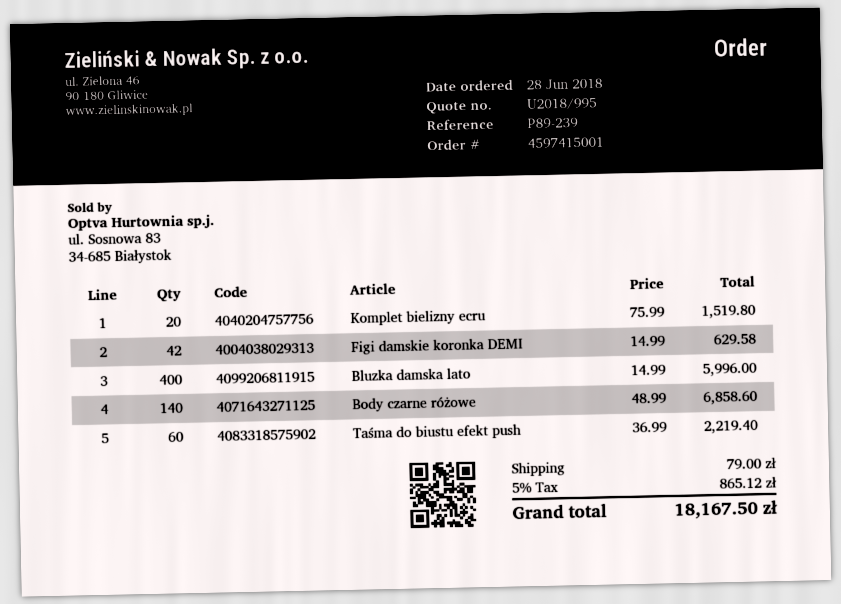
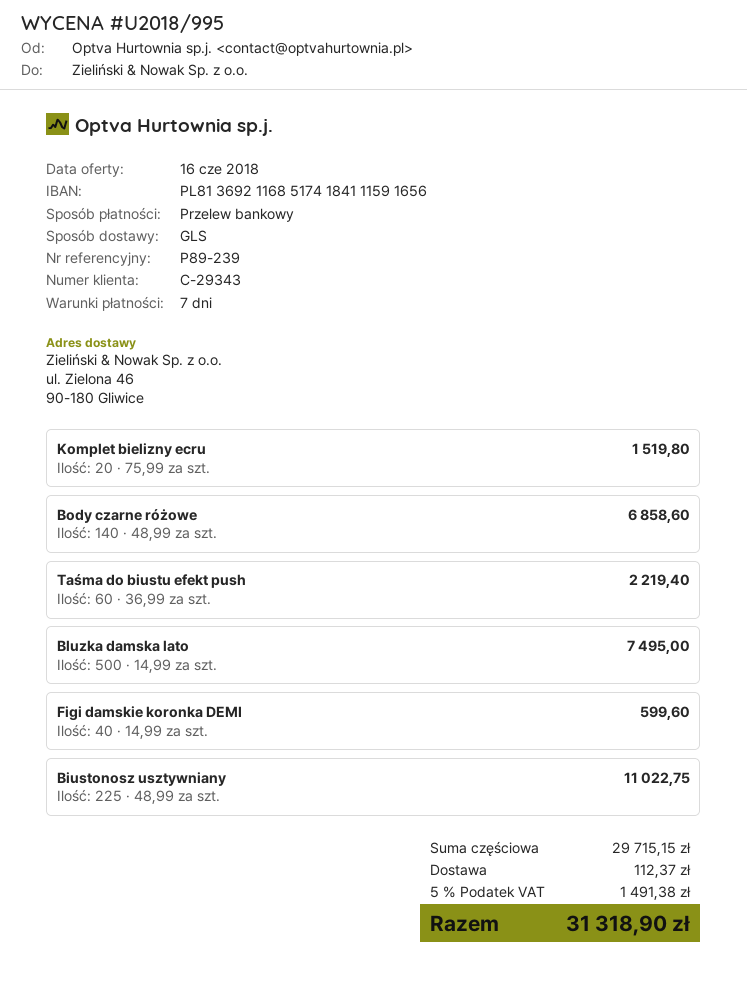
Figi damskie koronka DEMI: 42 x 14.99 = 629.58 -> 40 x 14.99 = 599.60
Bluzka damska lato: 400 x 14.99 = 5996.00 -> 500 x 14.99 = 7495.00
Biustonosz usztywniany: none -> 225 x 48.99 = 11022.75
shipping: 79.00 -> 112.37
tax: 5% = 865.12 -> 5% = 1491.38
total: 18167.50 -> 31318.90

